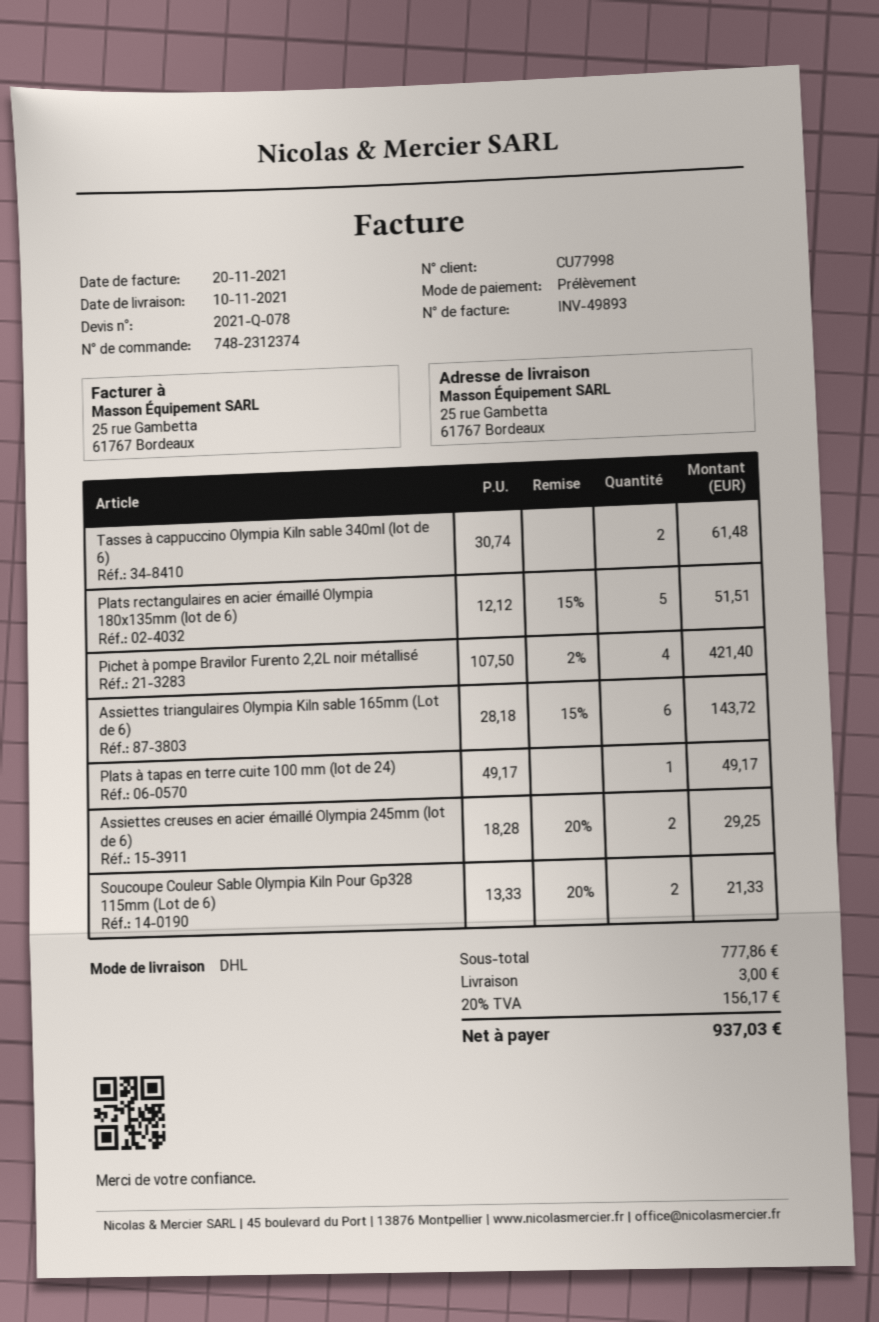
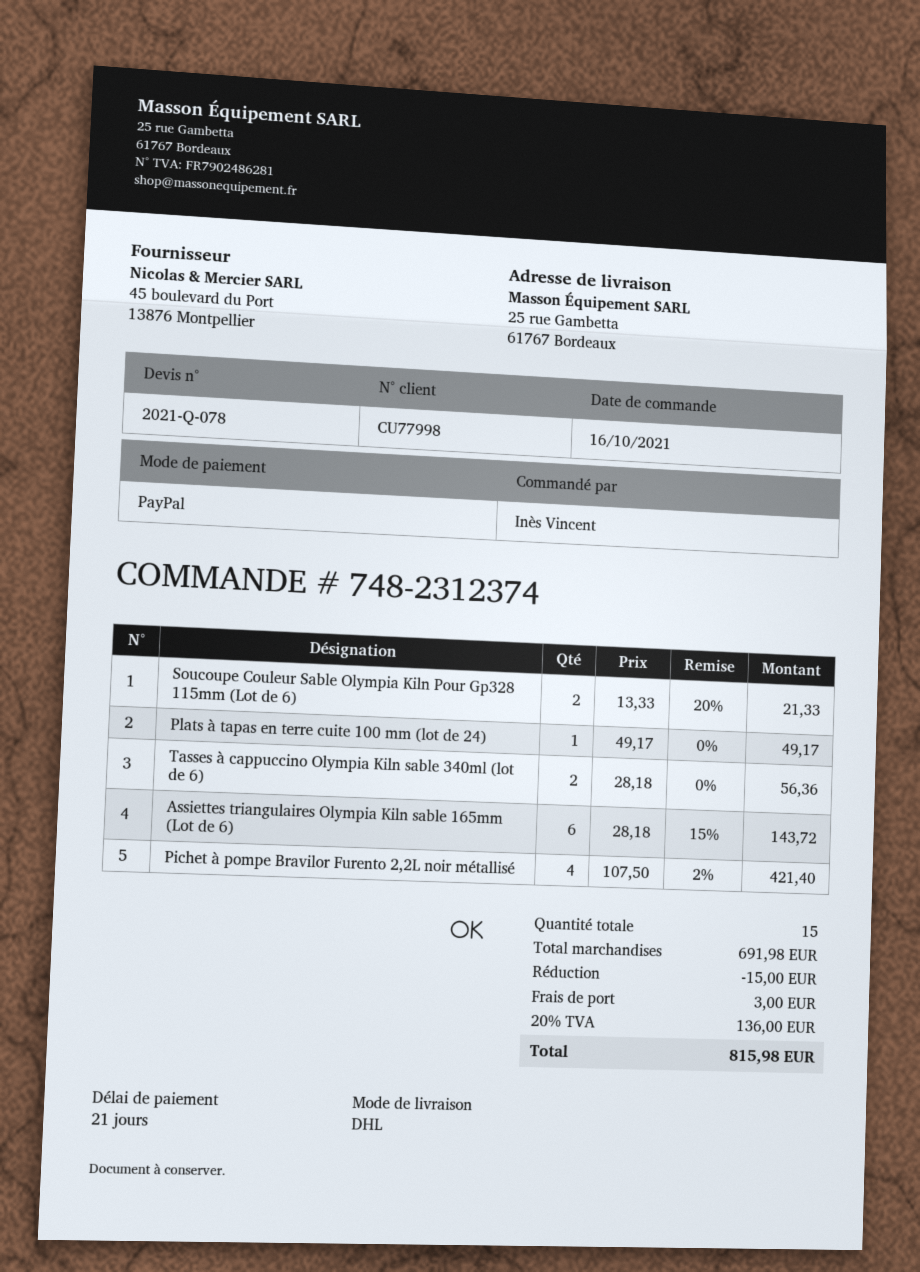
payment method: direct debit -> PayPal
Tasses à cappuccino Olympia Kiln sable 340ml (lot de 6): 2 x 30.74 = 61.48 -> 2 x 28.18 = 56.36
Plats rectangulaires en acier émaillé Olympia 180x135mm (lot de 6): 5 x 12.12 - 15% = 51.51 -> none
Assiettes creuses en acier émaillé Olympia 245mm (lot de 6): 2 x 18.28 - 20% = 29.25 -> none
subtotal: 777.86 -> 691.98
discount: none -> 15.00
tax: 20% = 156.17 -> 20% = 136.00
total: 937.03 -> 815.98

